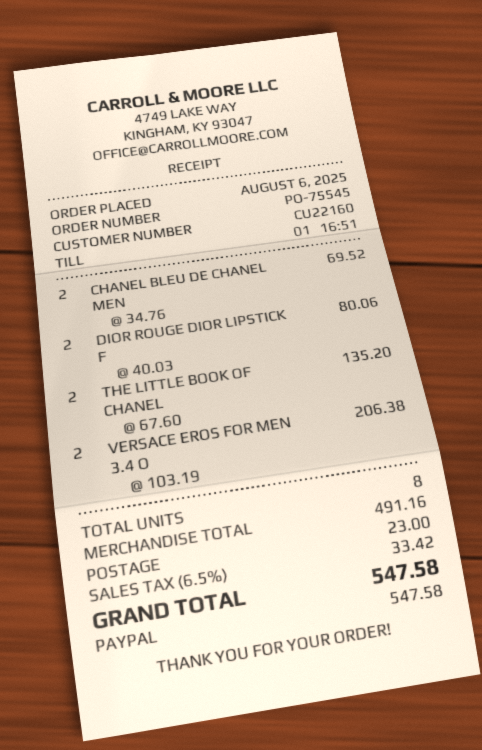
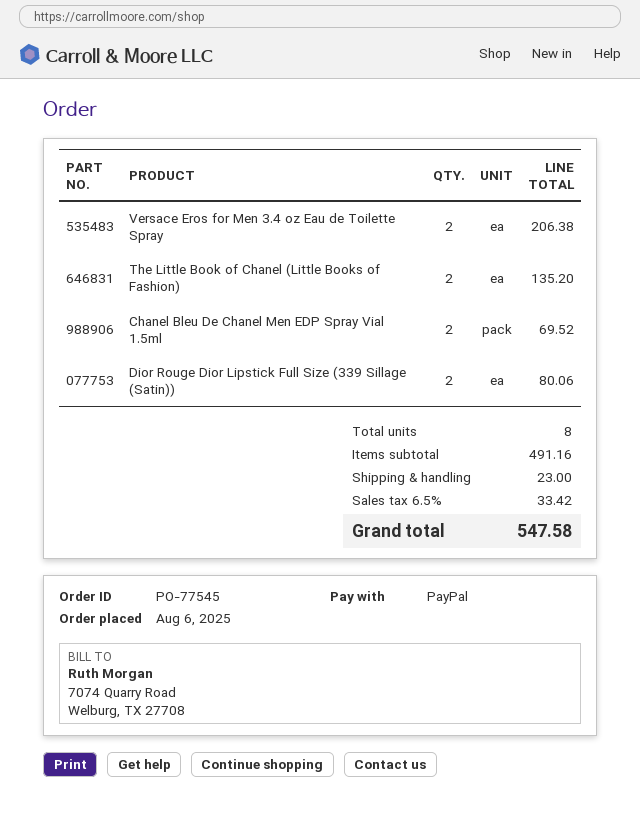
order number: PO-75545 -> PO-77545

